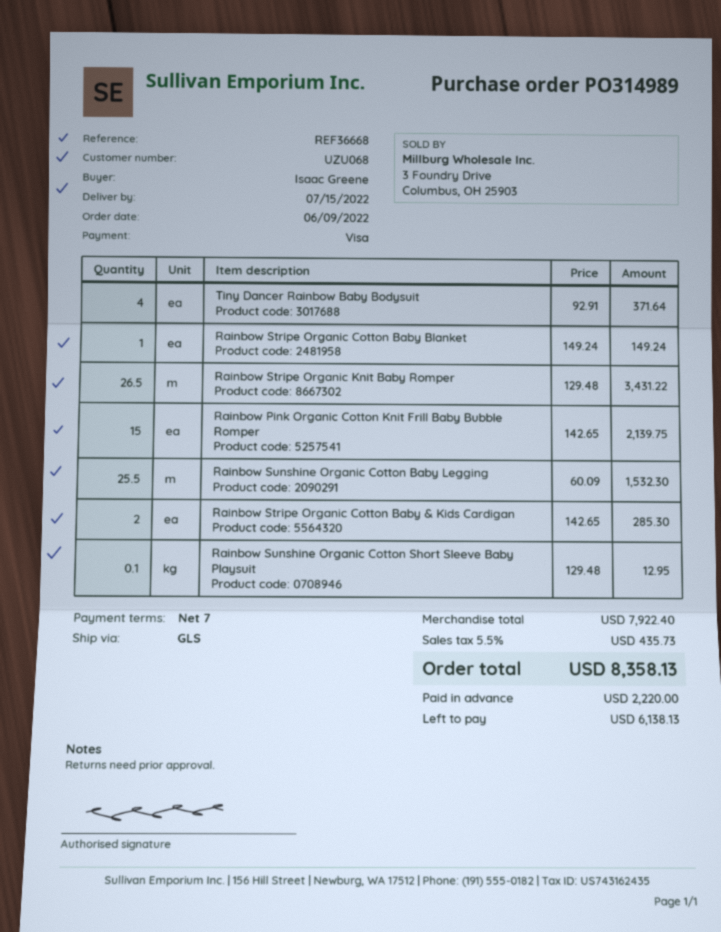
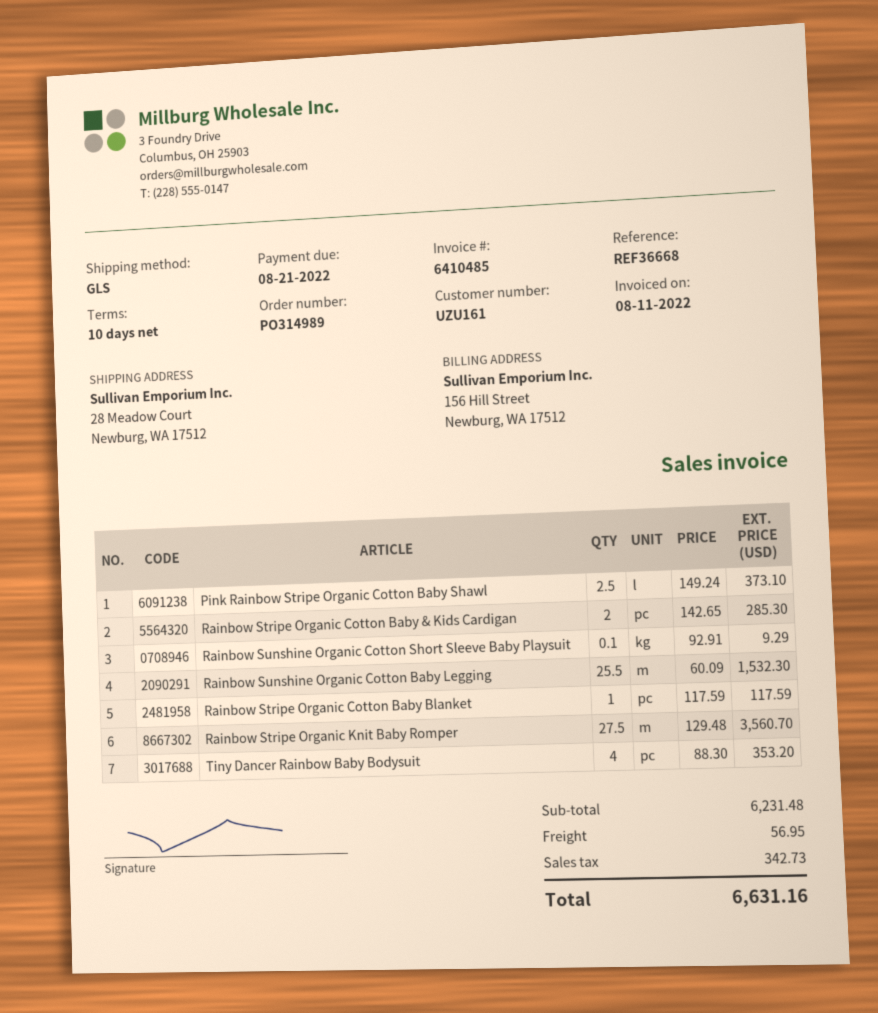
payment terms: 7 days -> 10 days
customer number: UZU068 -> UZU161
Tiny Dancer Rainbow Baby Bodysuit: 4 x 92.91 = 371.64 -> 4 x 88.30 = 353.20
Rainbow Stripe Organic Cotton Baby Blanket: 1 x 149.24 = 149.24 -> 1 x 117.59 = 117.59
Rainbow Stripe Organic Knit Baby Romper: 26.5 x 129.48 = 3431.22 -> 27.5 x 129.48 = 3560.70
Rainbow Pink Organic Cotton Knit Frill Baby Bubble Romper: 15 x 142.65 = 2139.75 -> none
Rainbow Sunshine Organic Cotton Short Sleeve Baby Playsuit: 0.1 x 129.48 = 12.95 -> 0.1 x 92.91 = 9.29
Pink Rainbow Stripe Organic Cotton Baby Shawl: none -> 2.5 x 149.24 = 373.10
subtotal: 7922.40 -> 6231.48
shipping: none -> 56.95
tax: 435.73 -> 342.73
total: 8358.13 -> 6631.16

